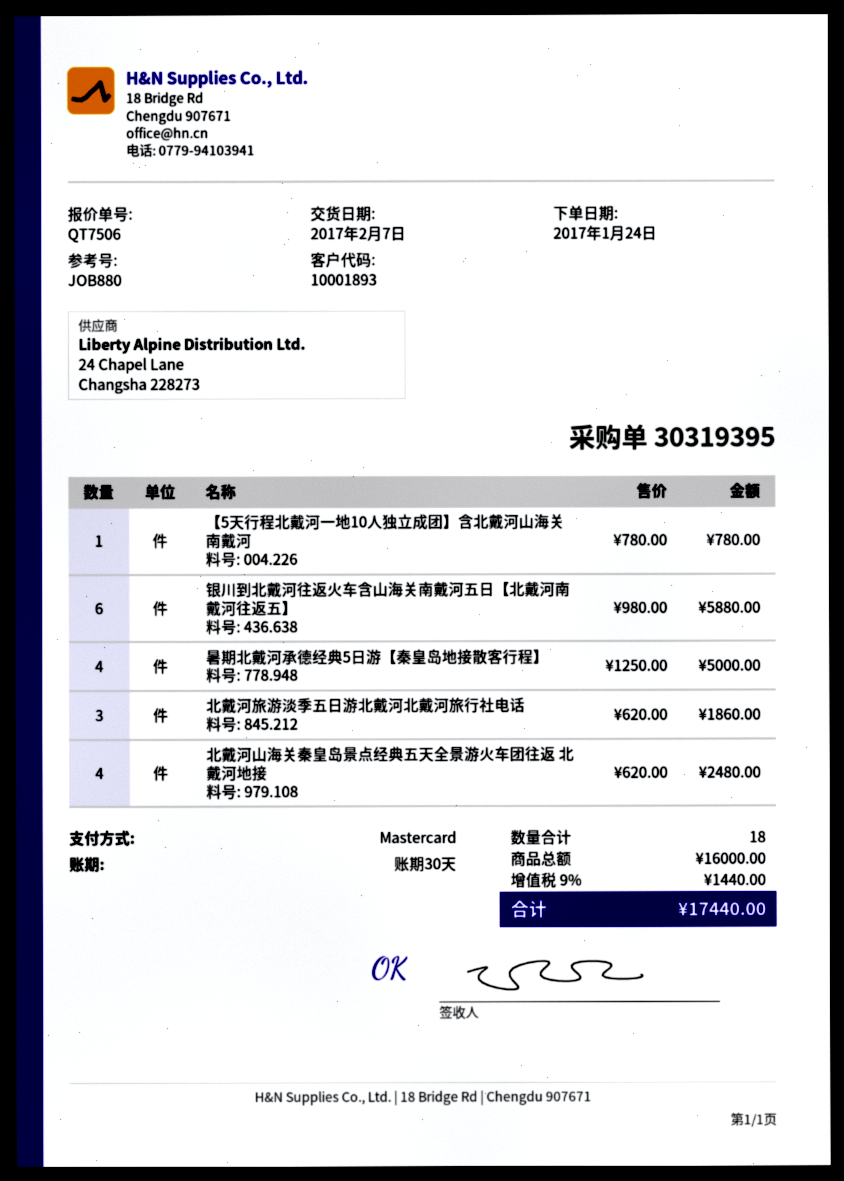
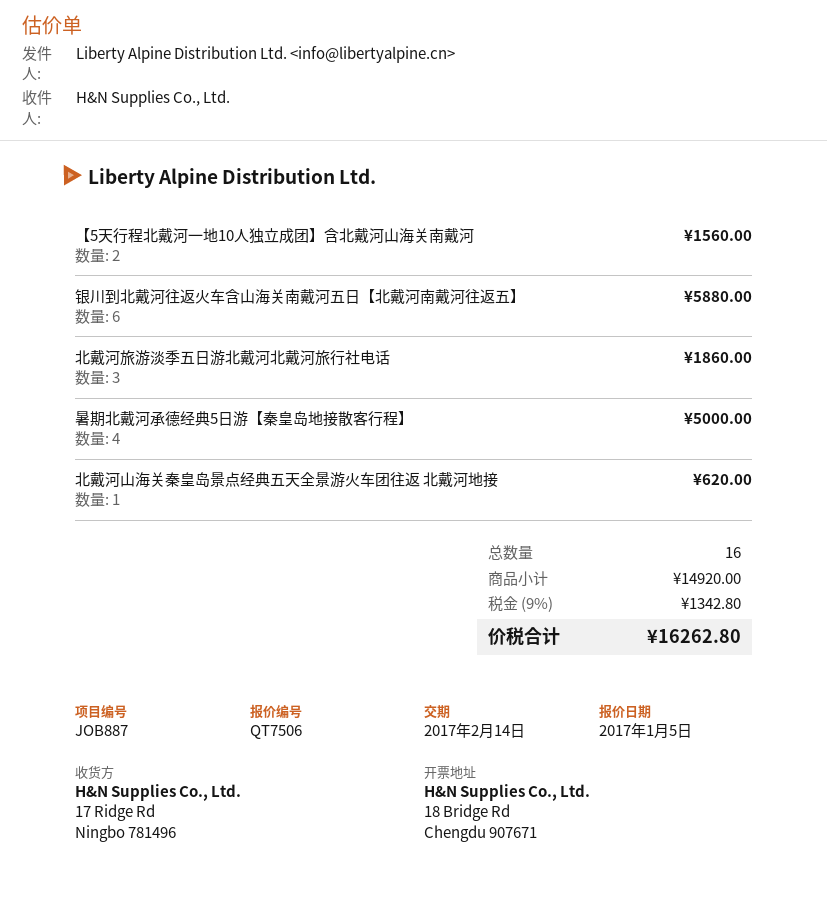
delivery date: 2017-02-07 -> 2017-02-14
reference: JOB880 -> JOB887
【5天行程北戴河一地10人独立成团】含北戴河山海关南戴河: 1 for 780.00 -> 2 for 1560.00
北戴河山海关秦皇岛景点经典五天全景游火车团往返 北戴河地接: 4 for 2480.00 -> 1 for 620.00
total quantity: 18 -> 16
subtotal: 16000.00 -> 14920.00
tax: 9% = 1440.00 -> 9% = 1342.80
total: 17440.00 -> 16262.80

